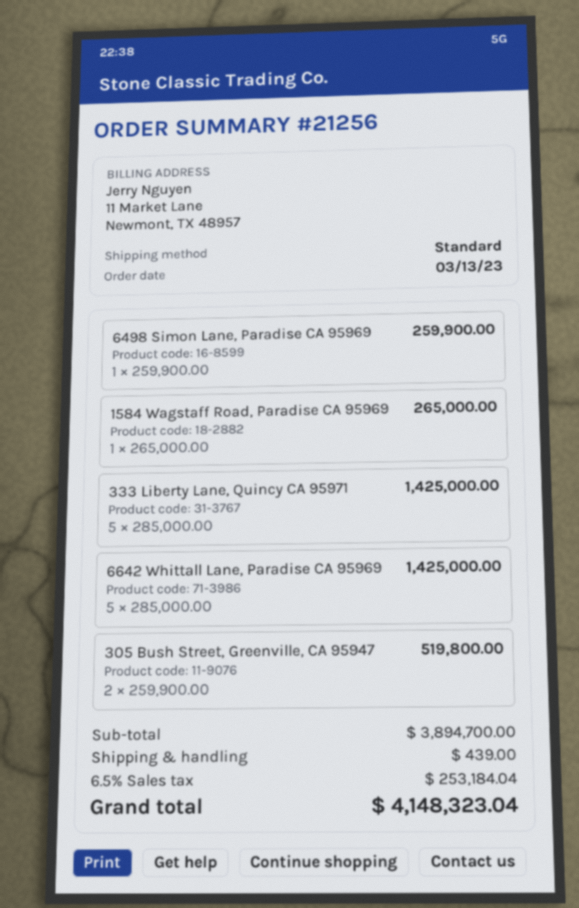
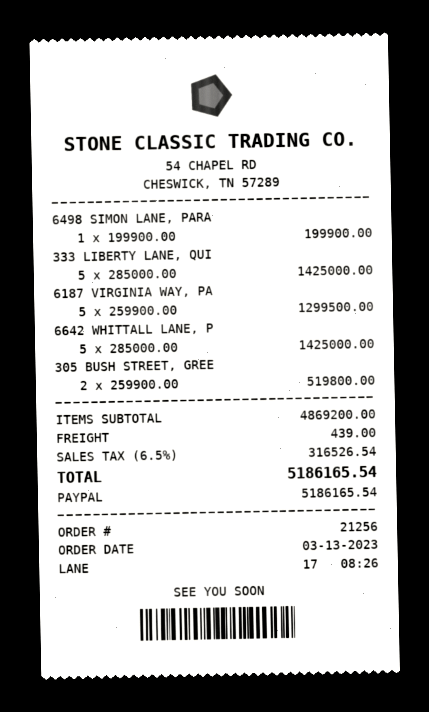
6498 Simon Lane, Paradise CA 95969: 1 x 259900.00 = 259900.00 -> 1 x 199900.00 = 199900.00
1584 Wagstaff Road, Paradise CA 95969: 1 x 265000.00 = 265000.00 -> none
6187 VIRGINIA WAY, PA: none -> 5 x 259900.00 = 1299500.00
subtotal: 3894700.00 -> 4869200.00
tax: 6.5% = 253184.04 -> 6.5% = 316526.54
total: 4148323.04 -> 5186165.54

